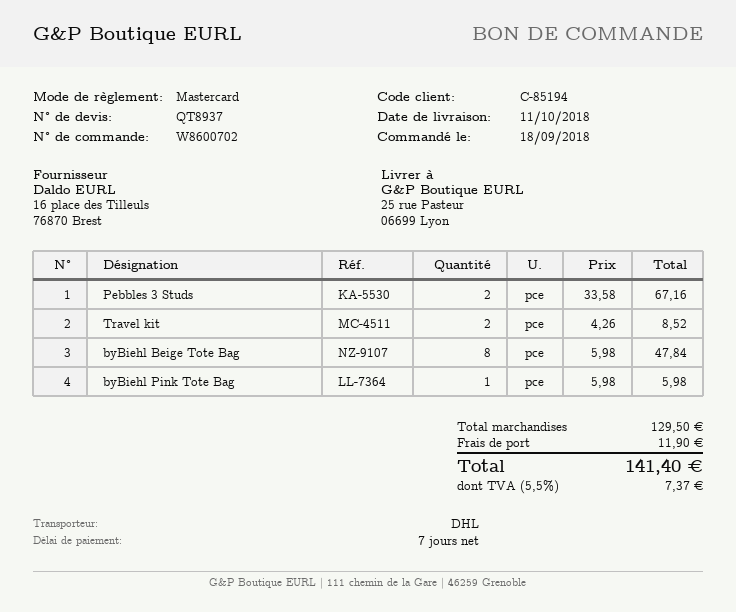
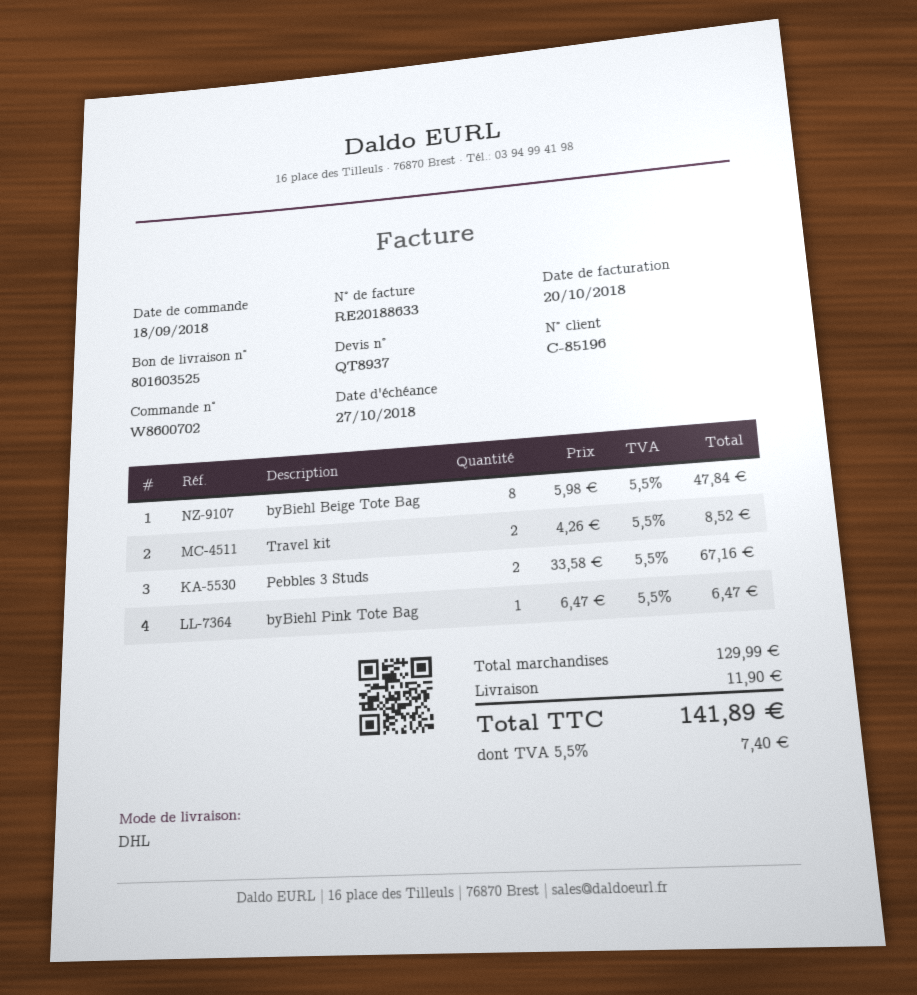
customer number: C-85194 -> C-85196
byBiehl Pink Tote Bag: 1 x 5.98 = 5.98 -> 1 x 6.47 = 6.47
subtotal: 129.50 -> 129.99
tax: 5.5% = 7.37 -> 5.5% = 7.40
total: 141.40 -> 141.89

